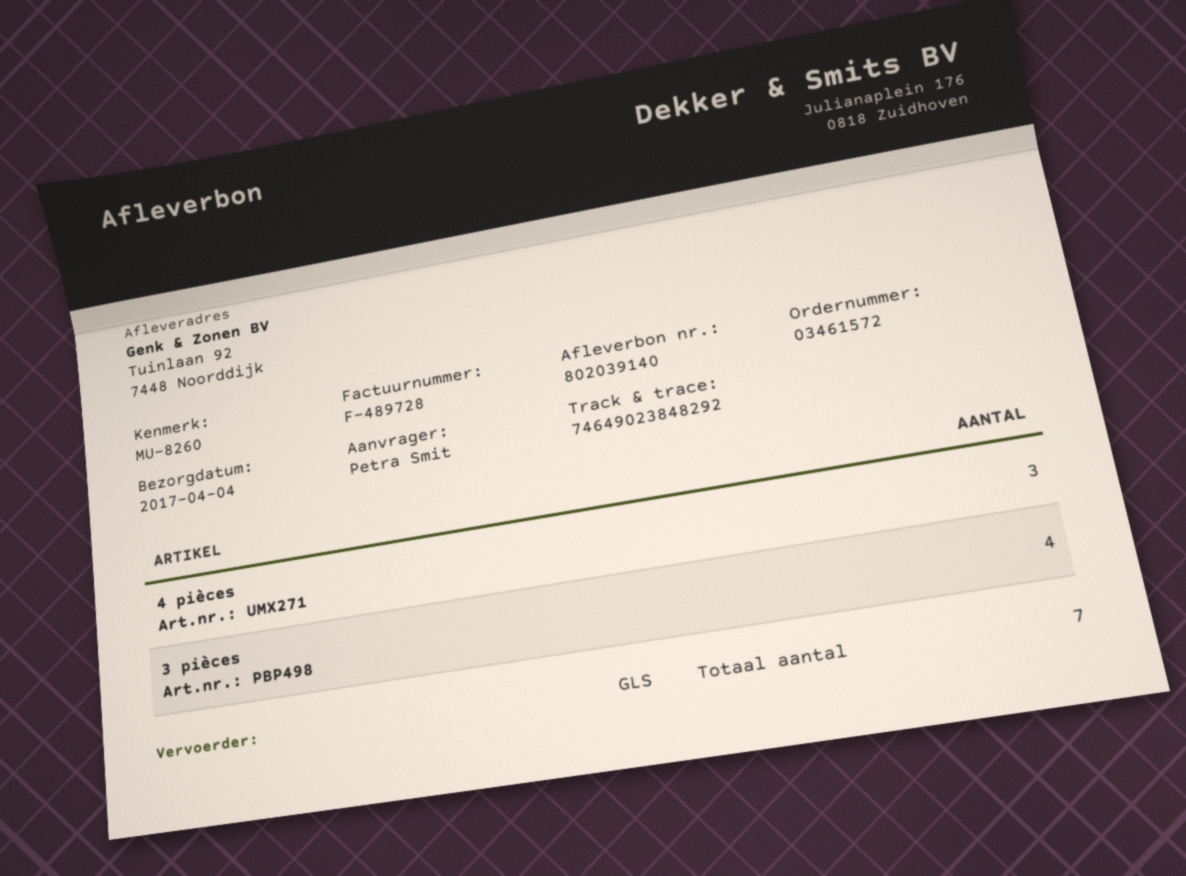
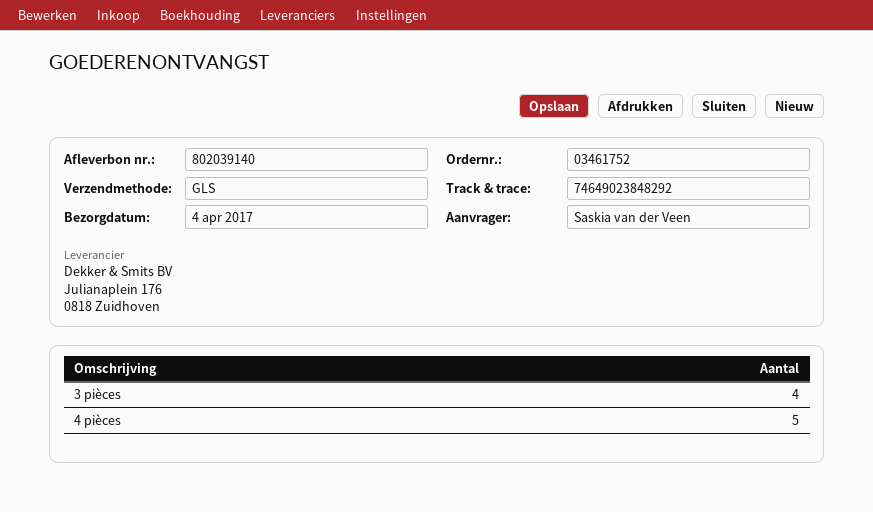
order number: 03461572 -> 03461752
ordered by: Petra Smit -> Saskia van der Veen
4 pièces: 3 -> 5

